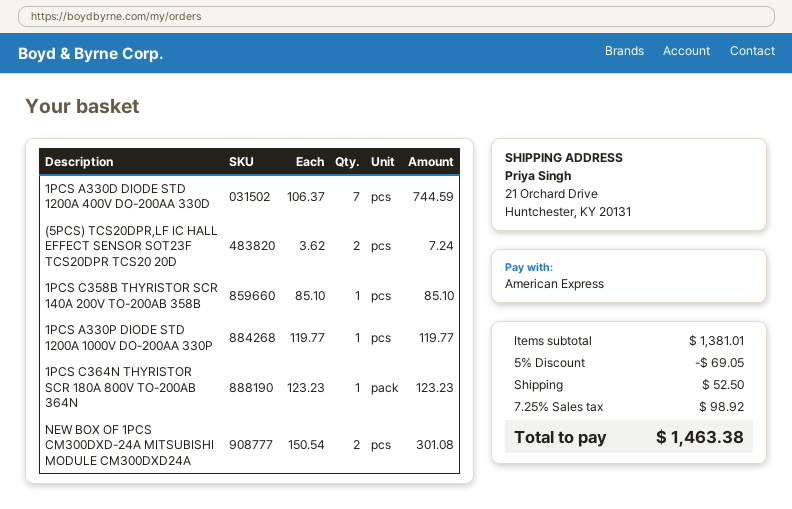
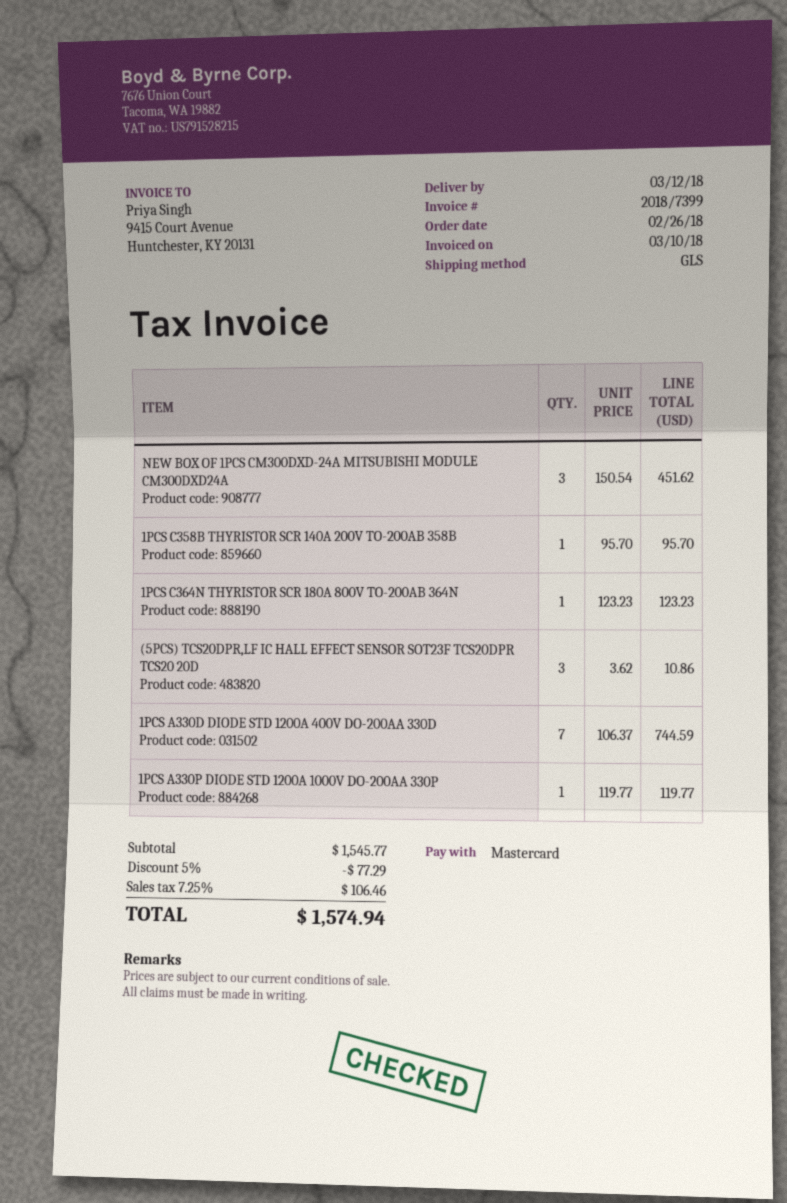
payment method: American Express -> Mastercard
(5PCS) TCS20DPR,LF IC HALL EFFECT SENSOR SOT23F TCS20DPR TCS20 20D: 2 x 3.62 = 7.24 -> 3 x 3.62 = 10.86
1PCS C358B THYRISTOR SCR 140A 200V TO-200AB 358B: 1 x 85.10 = 85.10 -> 1 x 95.70 = 95.70
NEW BOX OF 1PCS CM300DXD-24A MITSUBISHI MODULE CM300DXD24A: 2 x 150.54 = 301.08 -> 3 x 150.54 = 451.62
subtotal: 1381.01 -> 1545.77
discount: 5% = 69.05 -> 5% = 77.29
shipping: 52.50 -> none
tax: 7.25% = 98.92 -> 7.25% = 106.46
total: 1463.38 -> 1574.94

